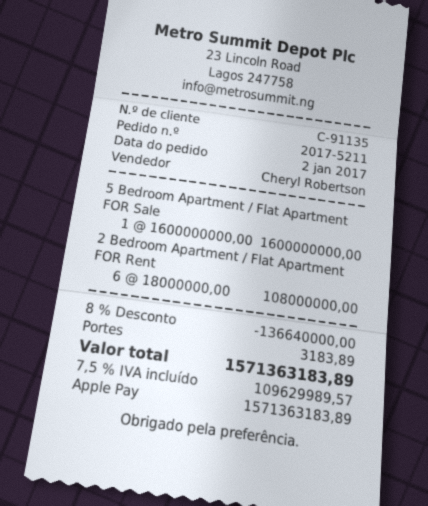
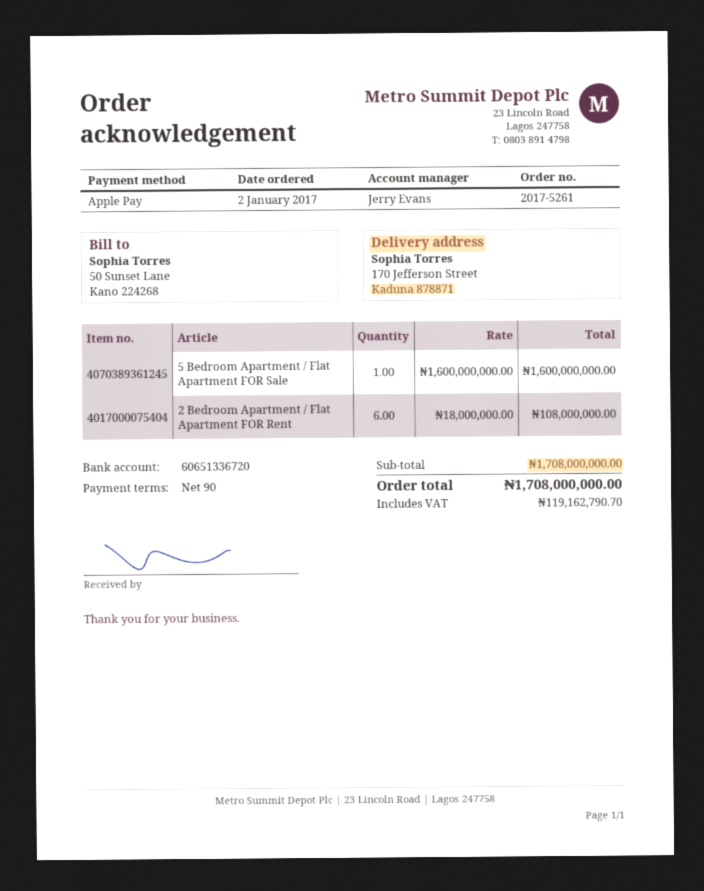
order number: 2017-5211 -> 2017-5261
sales rep: Cheryl Robertson -> Jerry Evans
discount: 8% = 136640000.00 -> none
shipping: 3183.89 -> none
tax: 109629989.57 -> 119162790.70
total: 1571363183.89 -> 1708000000.00

